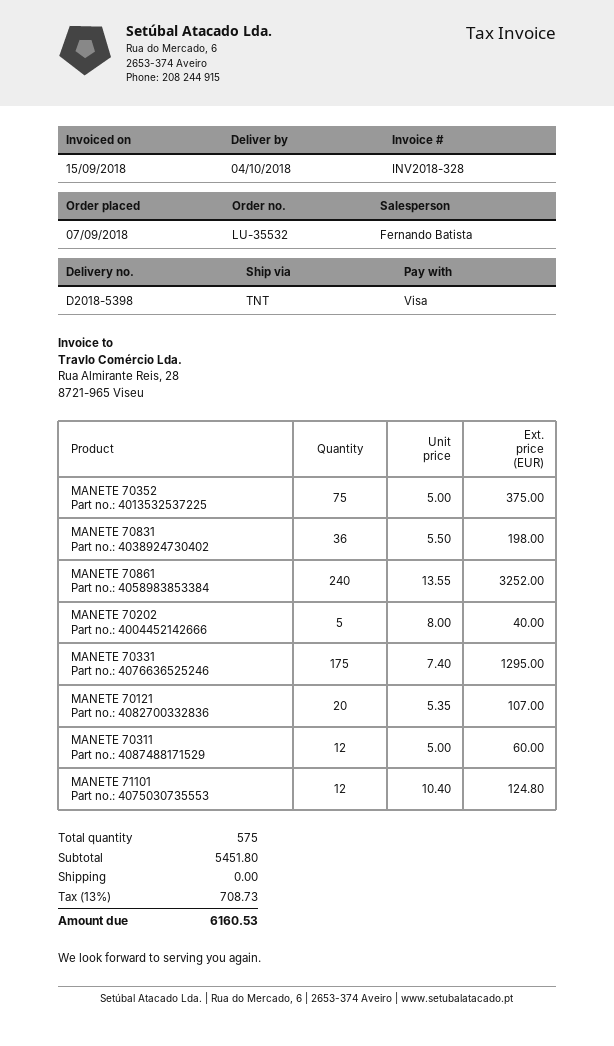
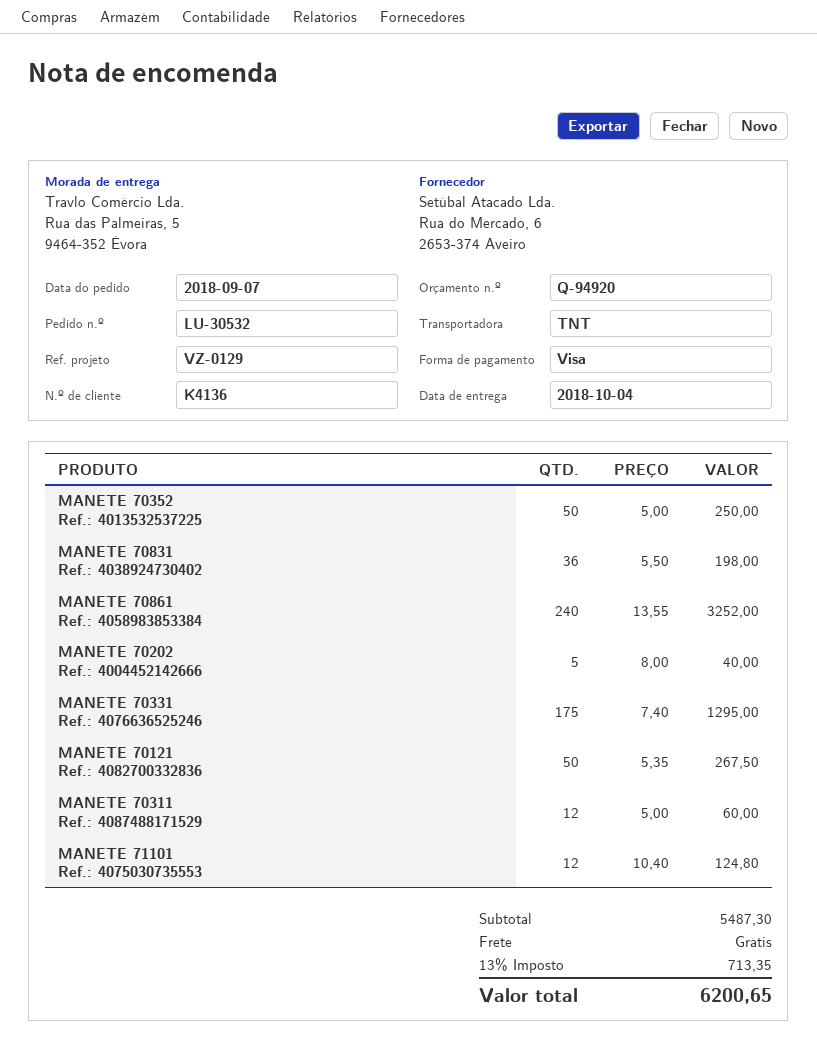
order number: LU-35532 -> LU-30532
MANETE 70352: 75 x 5.00 = 375.00 -> 50 x 5.00 = 250.00
MANETE 70121: 20 x 5.35 = 107.00 -> 50 x 5.35 = 267.50
subtotal: 5451.80 -> 5487.30
tax: 13% = 708.73 -> 13% = 713.35
total: 6160.53 -> 6200.65

